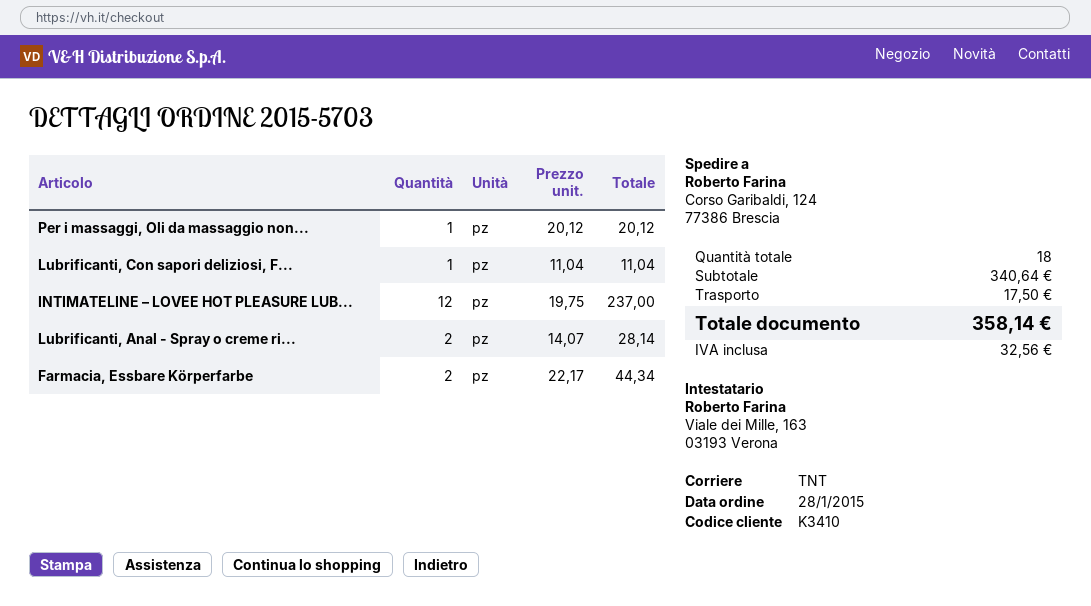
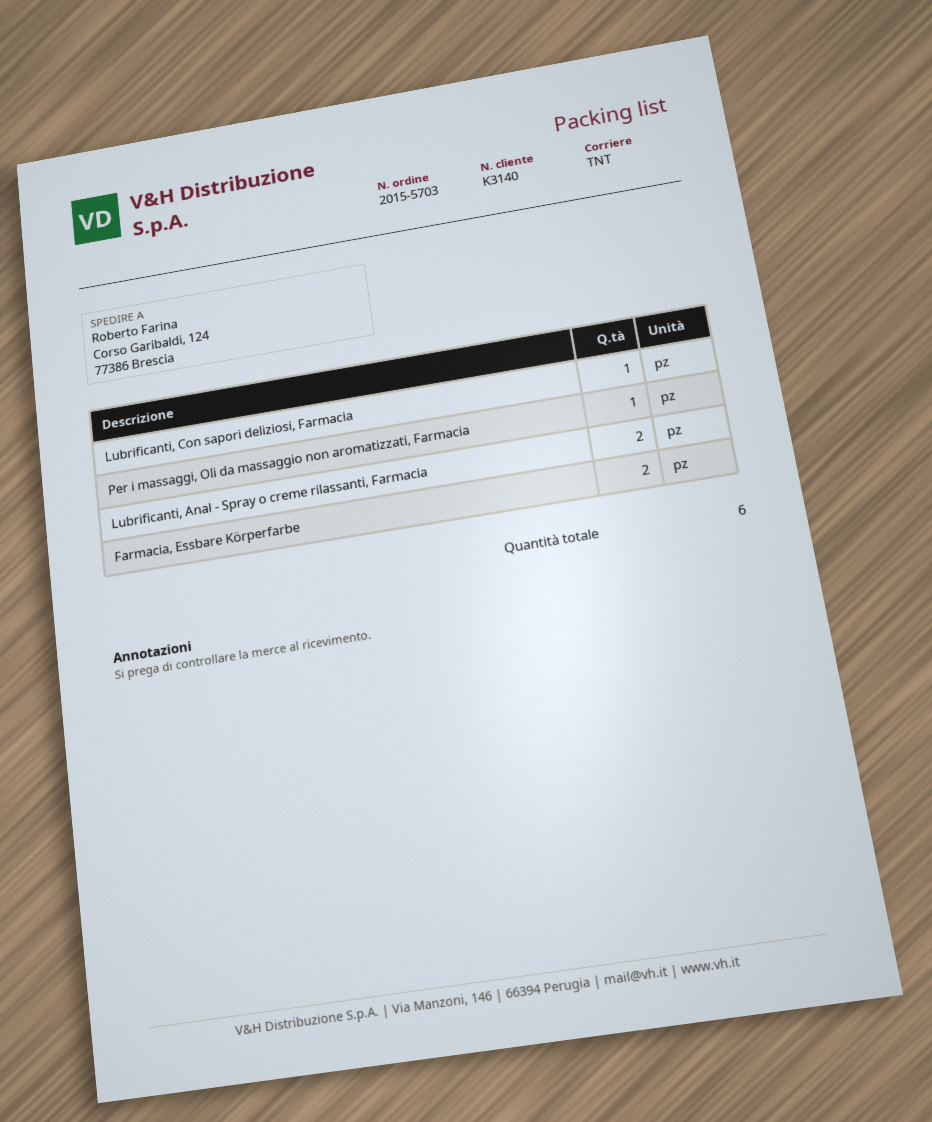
customer number: K3410 -> K3140
INTIMATELINE – LOVEE HOT PLEASURE LUB...: 12 -> none
total quantity: 18 -> 6

